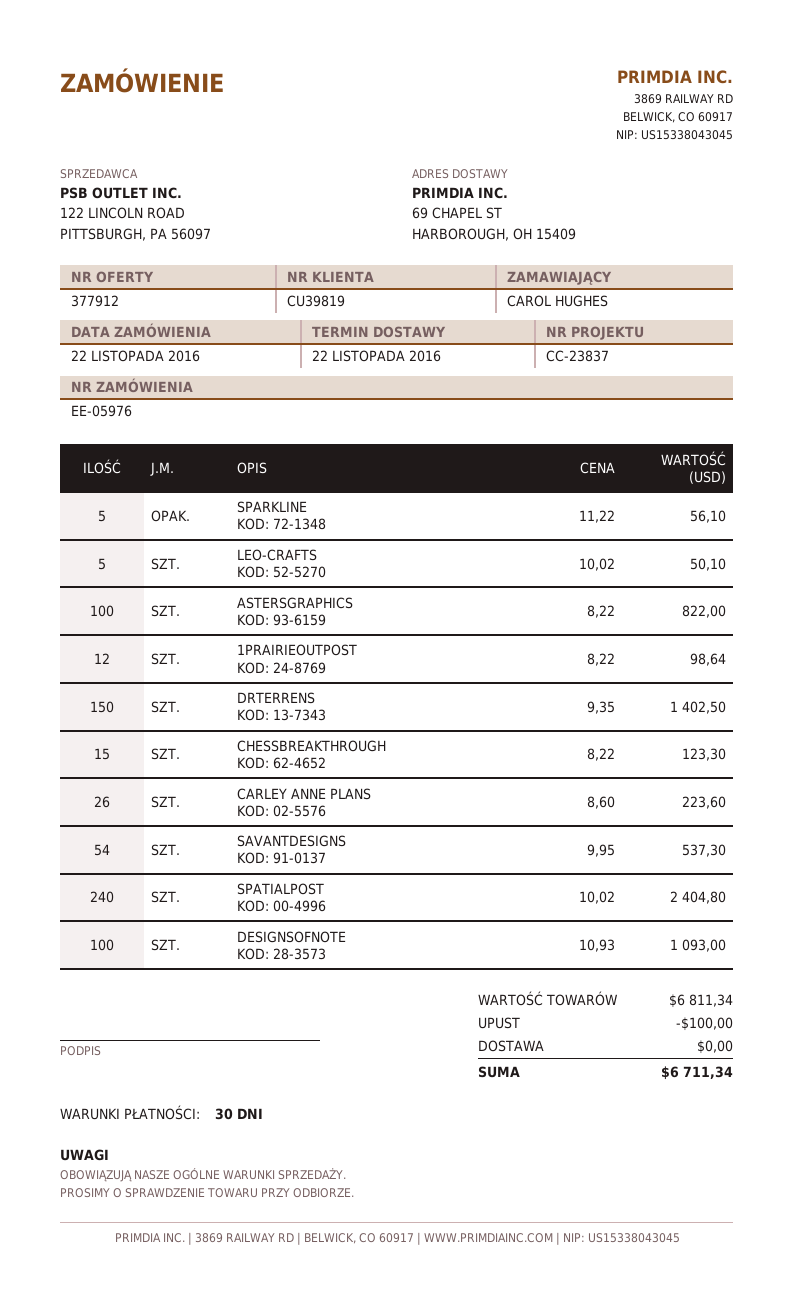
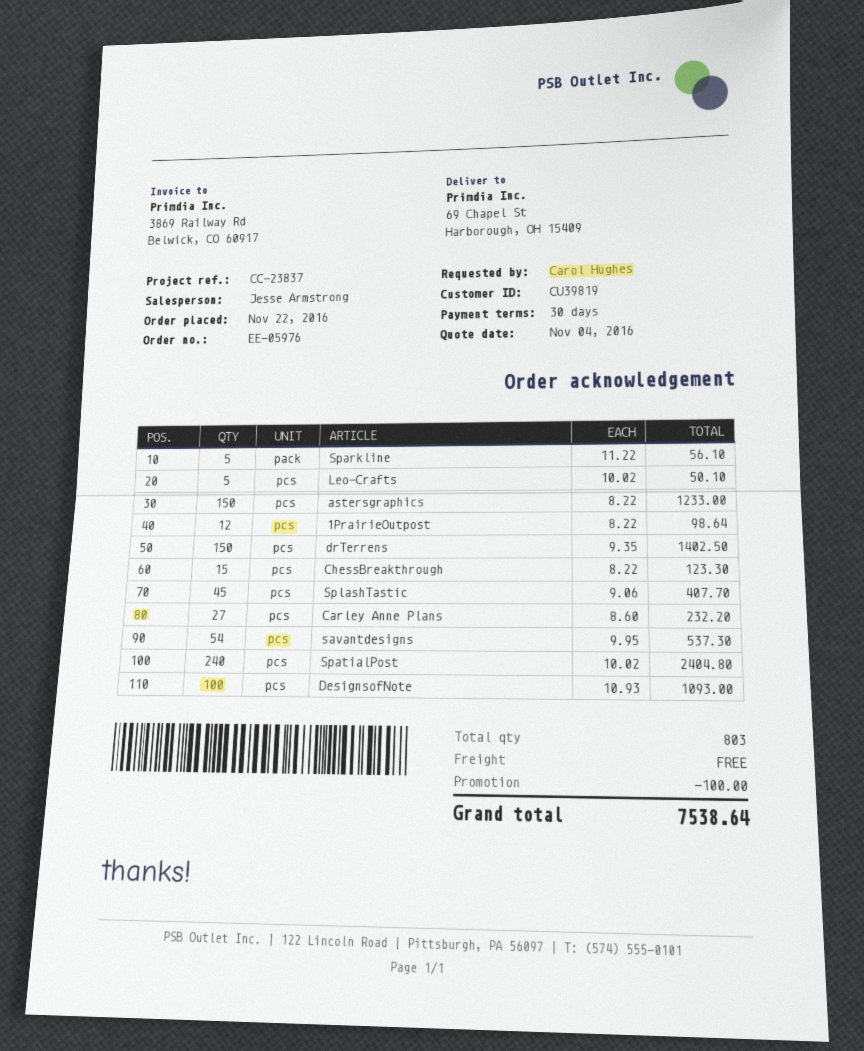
ASTERSGRAPHICS: 100 x 8.22 = 822.00 -> 150 x 8.22 = 1233.00
CARLEY ANNE PLANS: 26 x 8.60 = 223.60 -> 27 x 8.60 = 232.20
SplashTastic: none -> 45 x 9.06 = 407.70
total: 6711.34 -> 7538.64

